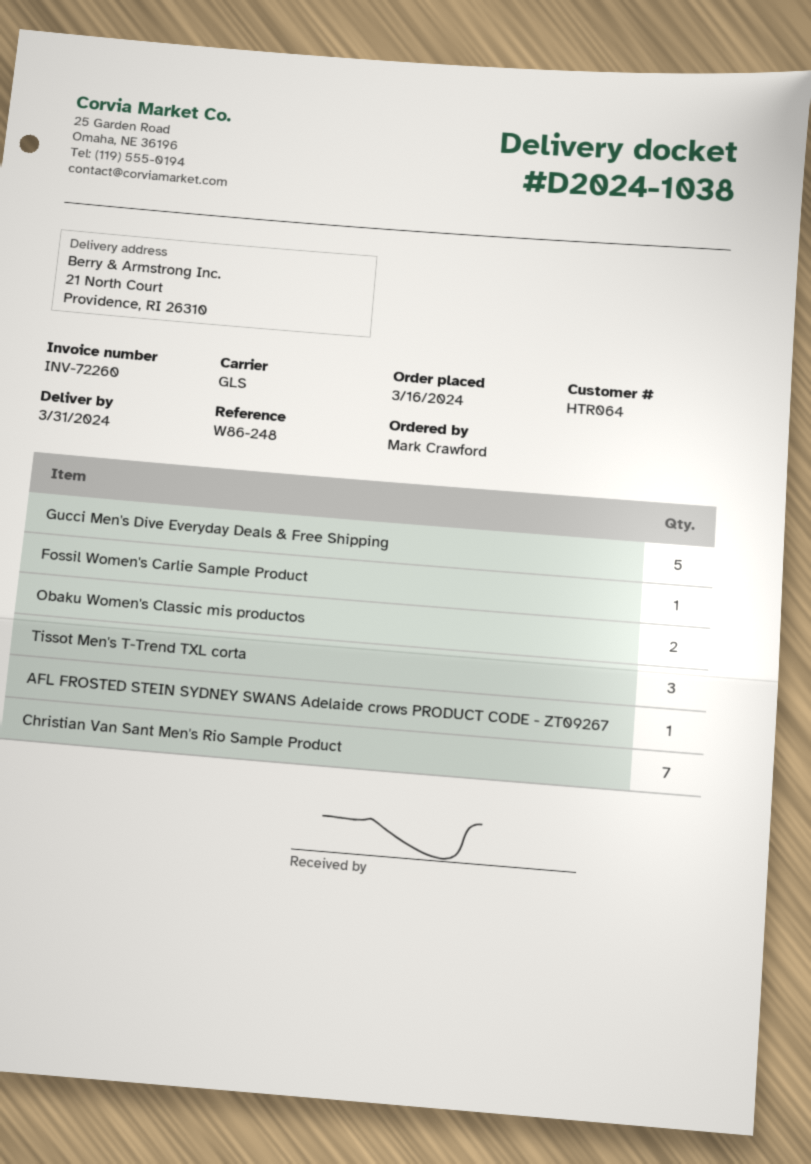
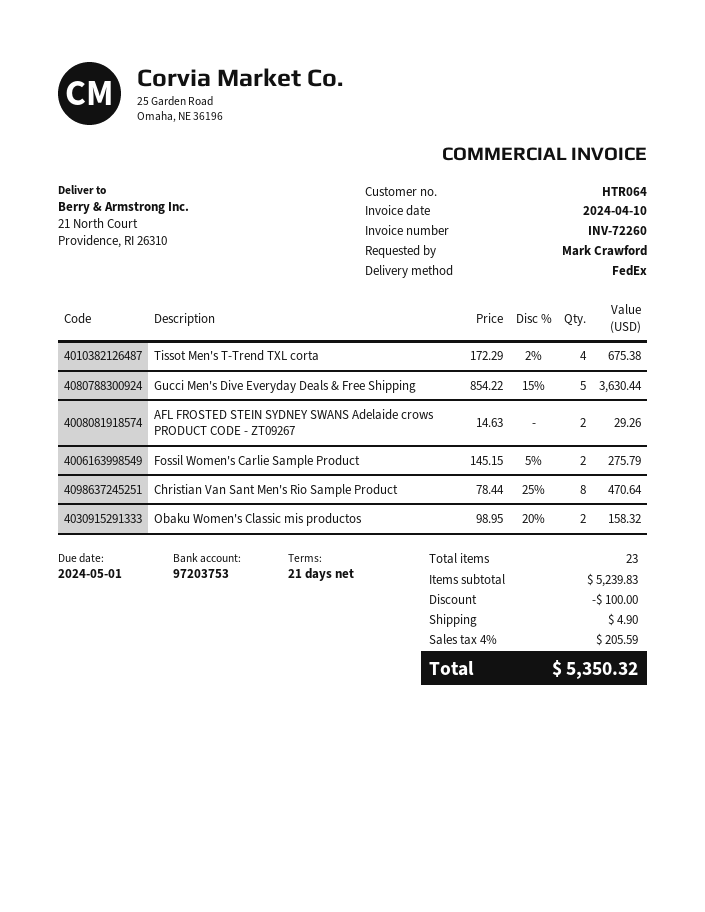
shipping method: GLS -> FedEx
Fossil Women's Carlie Sample Product: 1 -> 2
Tissot Men's T-Trend TXL corta: 3 -> 4
AFL FROSTED STEIN SYDNEY SWANS Adelaide crows PRODUCT CODE - ZT09267: 1 -> 2
Christian Van Sant Men's Rio Sample Product: 7 -> 8

